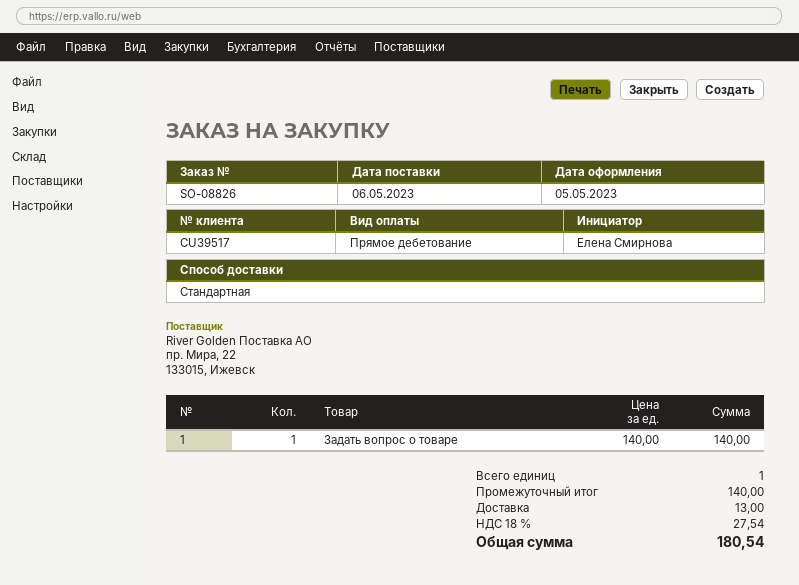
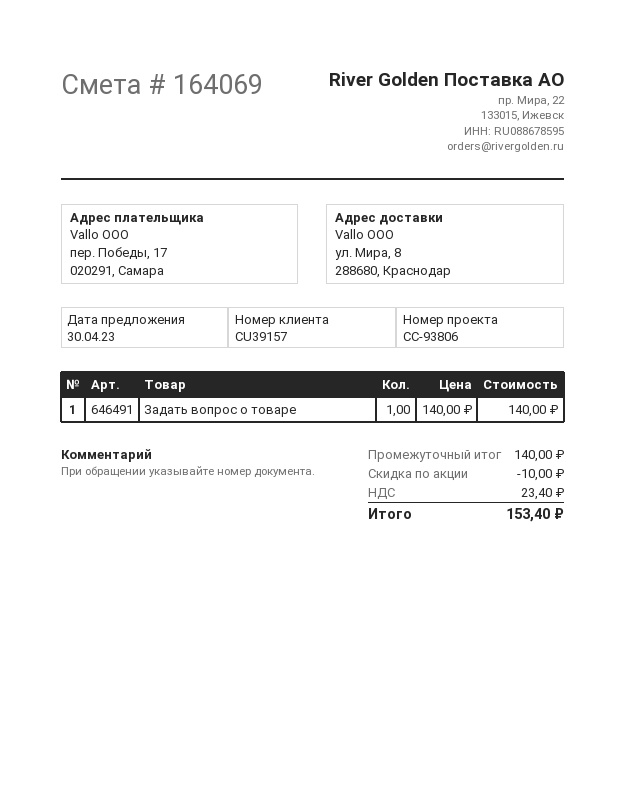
customer number: CU39517 -> CU39157
discount: none -> 10.00
shipping: 13.00 -> none
tax: 27.54 -> 23.40
total: 180.54 -> 153.40

